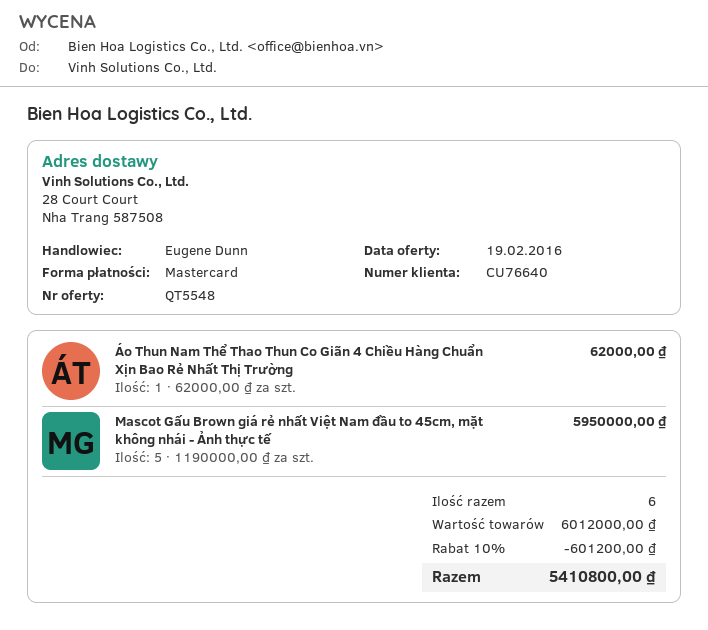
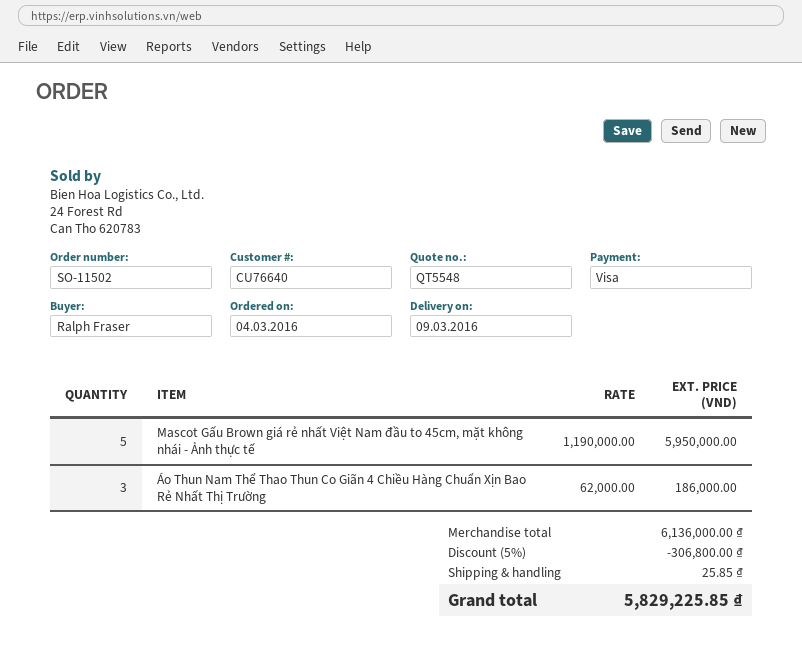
payment method: Mastercard -> Visa
Áo Thun Nam Thể Thao Thun Co Giãn 4 Chiều Hàng Chuẩn Xịn Bao Rẻ Nhất Thị Trường: 1 x 62000.00 = 62000.00 -> 3 x 62000.00 = 186000.00
subtotal: 6012000.00 -> 6136000.00
discount: 10% = 601200.00 -> 5% = 306800.00
shipping: none -> 25.85
total: 5410800.00 -> 5829225.85

